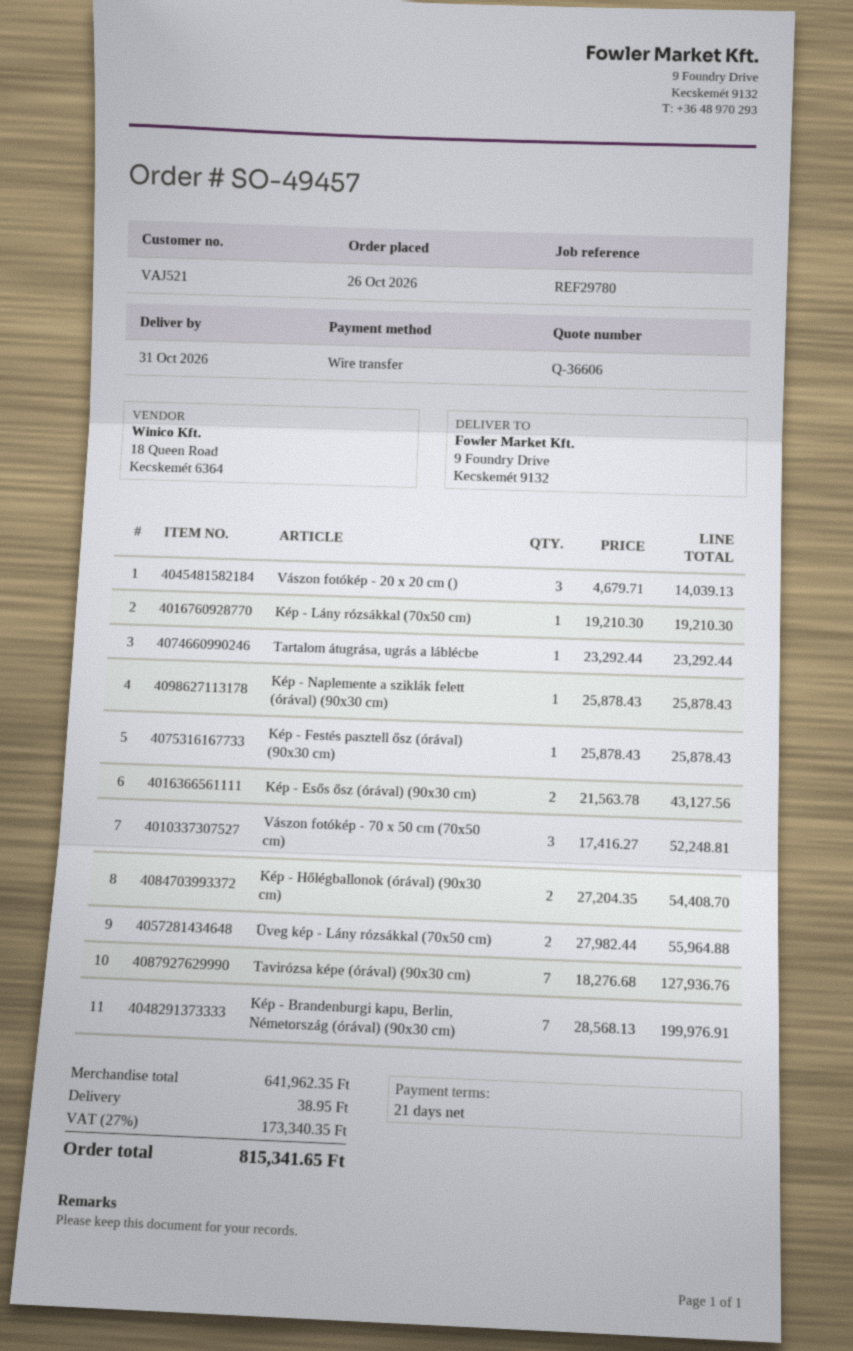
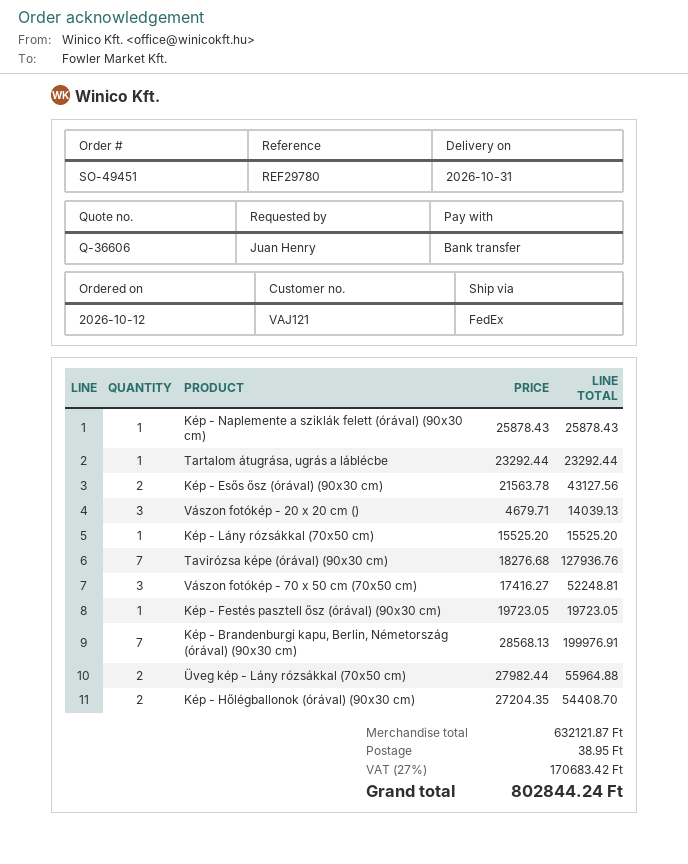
order number: SO-49457 -> SO-49451
order date: 2026-10-26 -> 2026-10-12
customer number: VAJ521 -> VAJ121
Kép - Lány rózsákkal (70x50 cm): 1 x 19210.30 = 19210.30 -> 1 x 15525.20 = 15525.20
Kép - Festés pasztell ősz (órával) (90x30 cm): 1 x 25878.43 = 25878.43 -> 1 x 19723.05 = 19723.05
subtotal: 641962.35 -> 632121.87
tax: 27% = 173340.35 -> 27% = 170683.42
total: 815341.65 -> 802844.24

